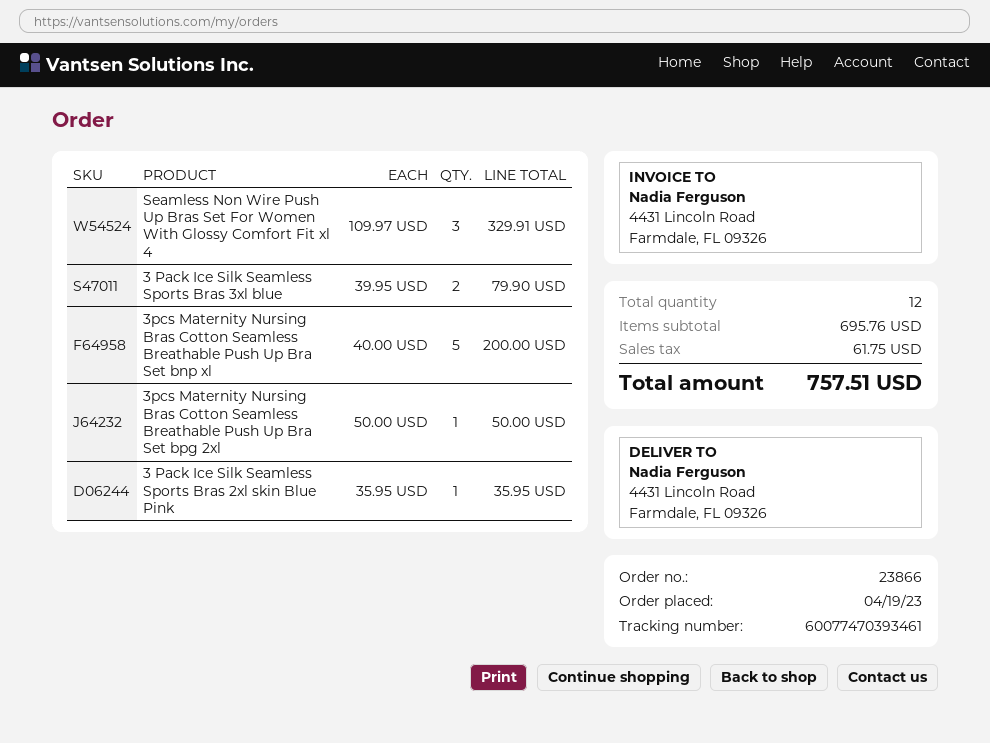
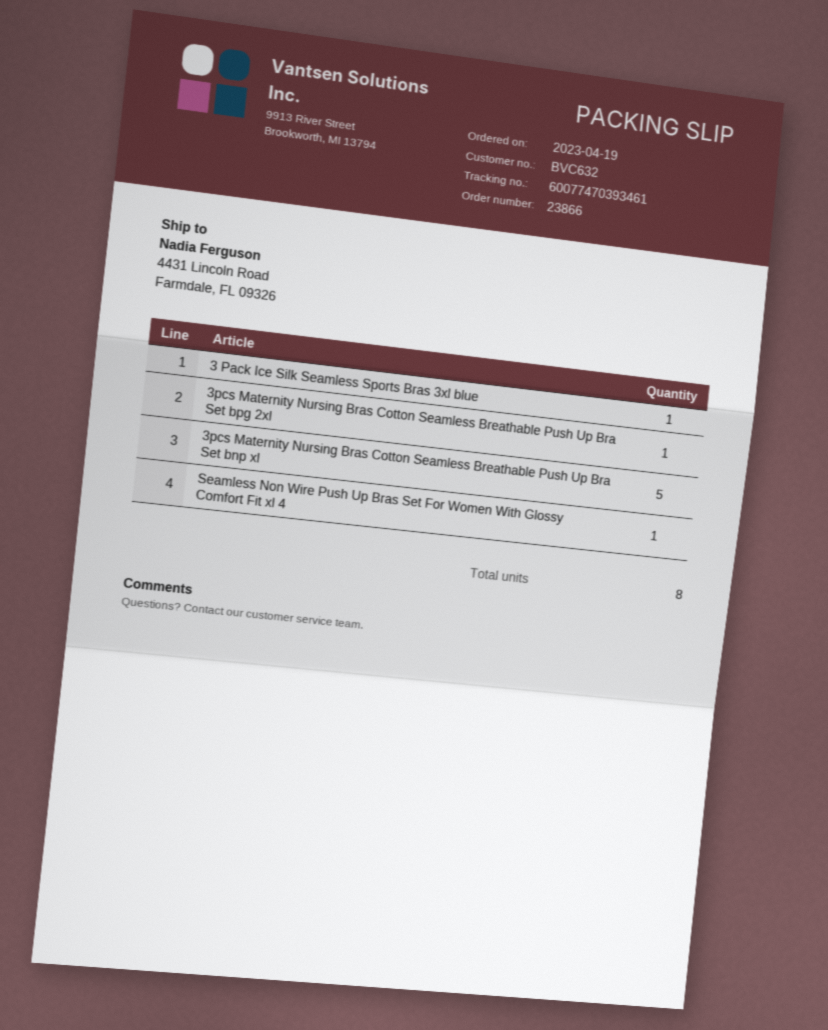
Seamless Non Wire Push Up Bras Set For Women With Glossy Comfort Fit xl 4: 3 -> 1
3 Pack Ice Silk Seamless Sports Bras 3xl blue: 2 -> 1
3 Pack Ice Silk Seamless Sports Bras 2xl skin Blue Pink: 1 -> none
total quantity: 12 -> 8

